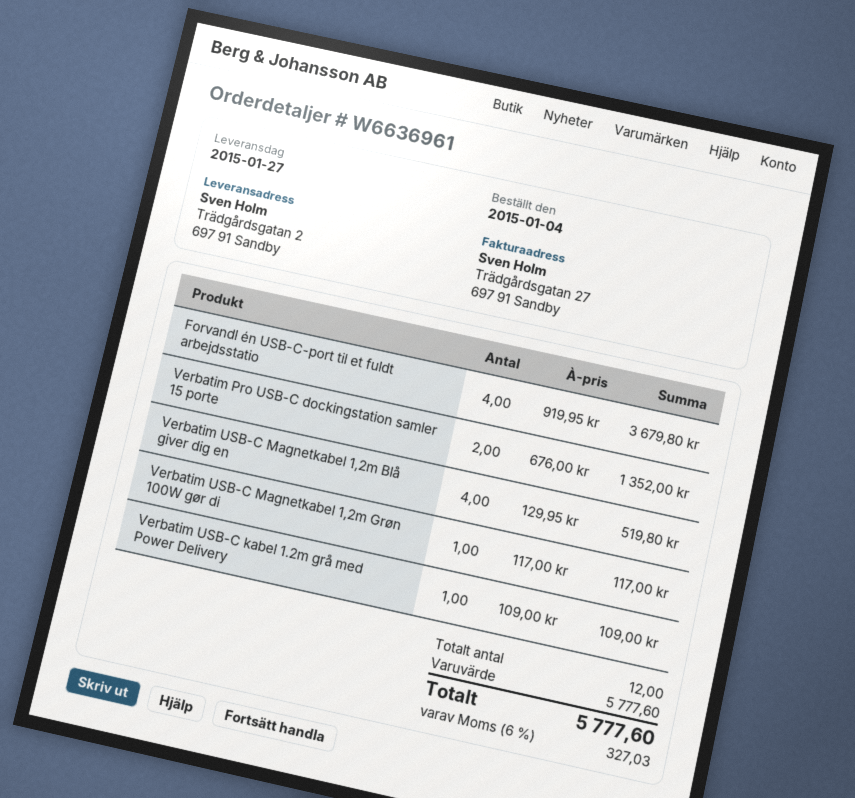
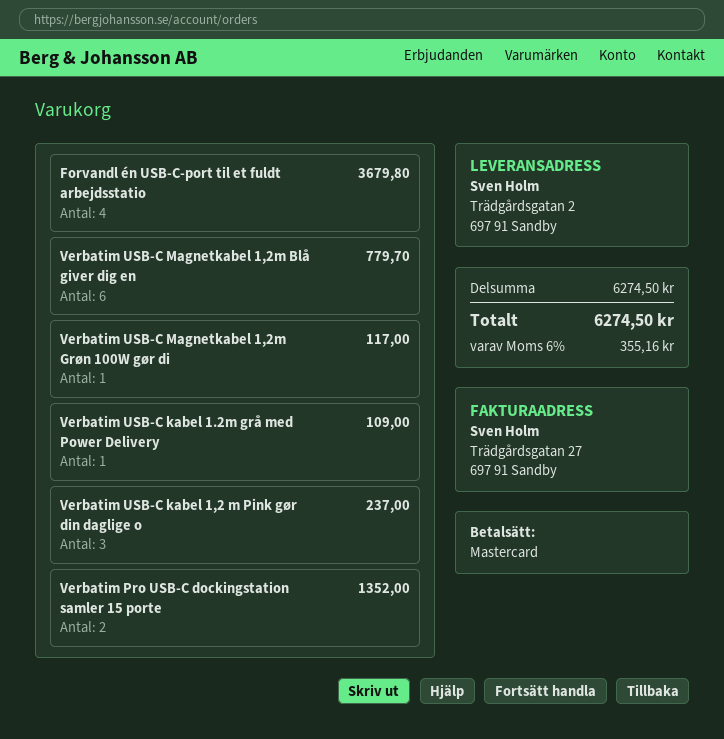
Verbatim USB-C Magnetkabel 1,2m Blå giver dig en: 4 for 519.80 -> 6 for 779.70
Verbatim USB-C kabel 1,2 m Pink gør din daglige o: none -> 3 for 237.00
subtotal: 5777.60 -> 6274.50
tax: 6% = 327.03 -> 6% = 355.16
total: 5777.60 -> 6274.50

